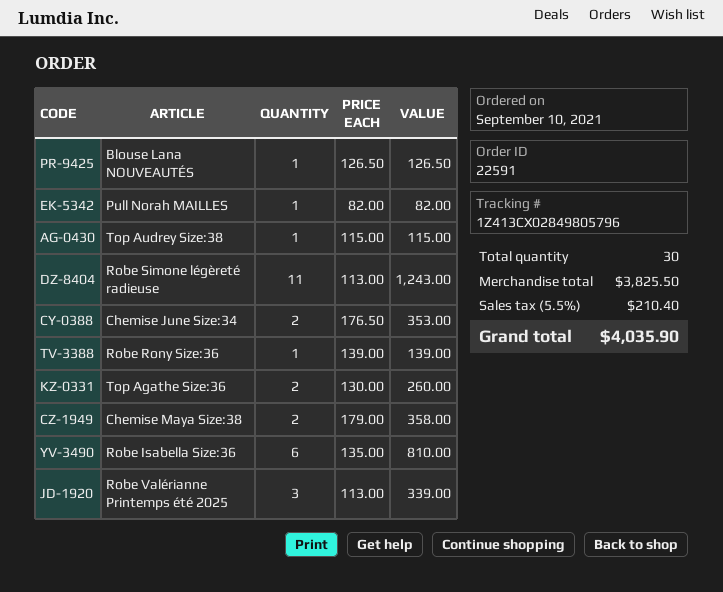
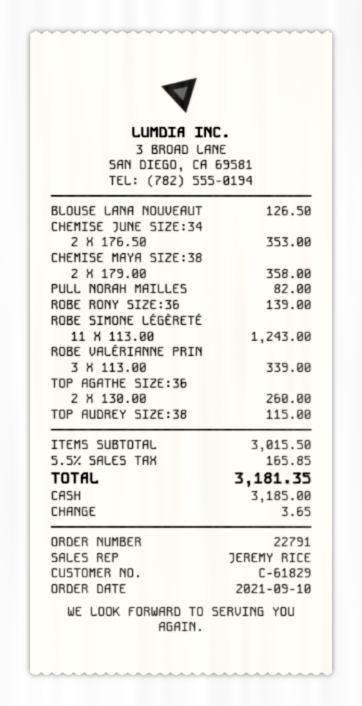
order number: 22591 -> 22791
Robe Isabella Size:36: 6 x 135.00 = 810.00 -> none
subtotal: 3825.50 -> 3015.50
tax: 5.5% = 210.40 -> 5.5% = 165.85
total: 4035.90 -> 3181.35

